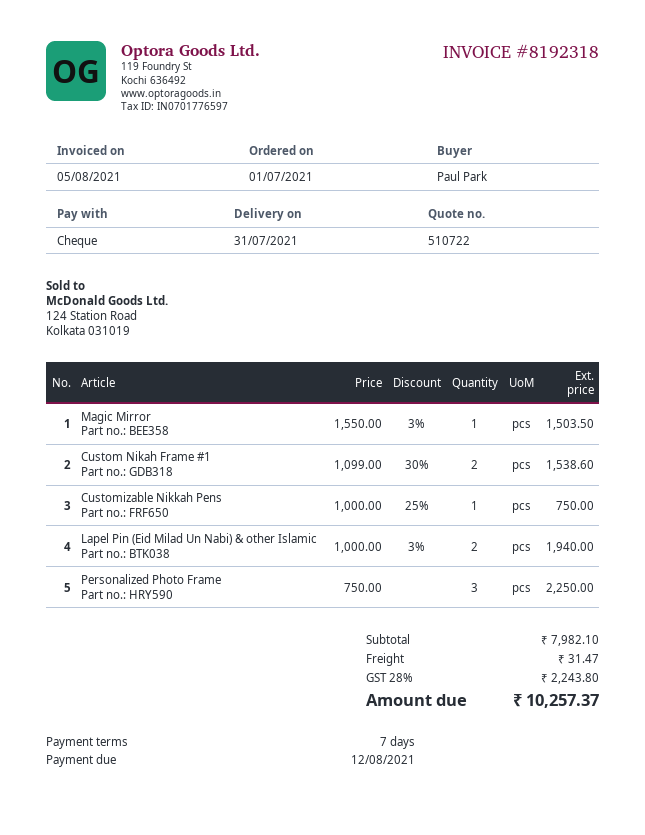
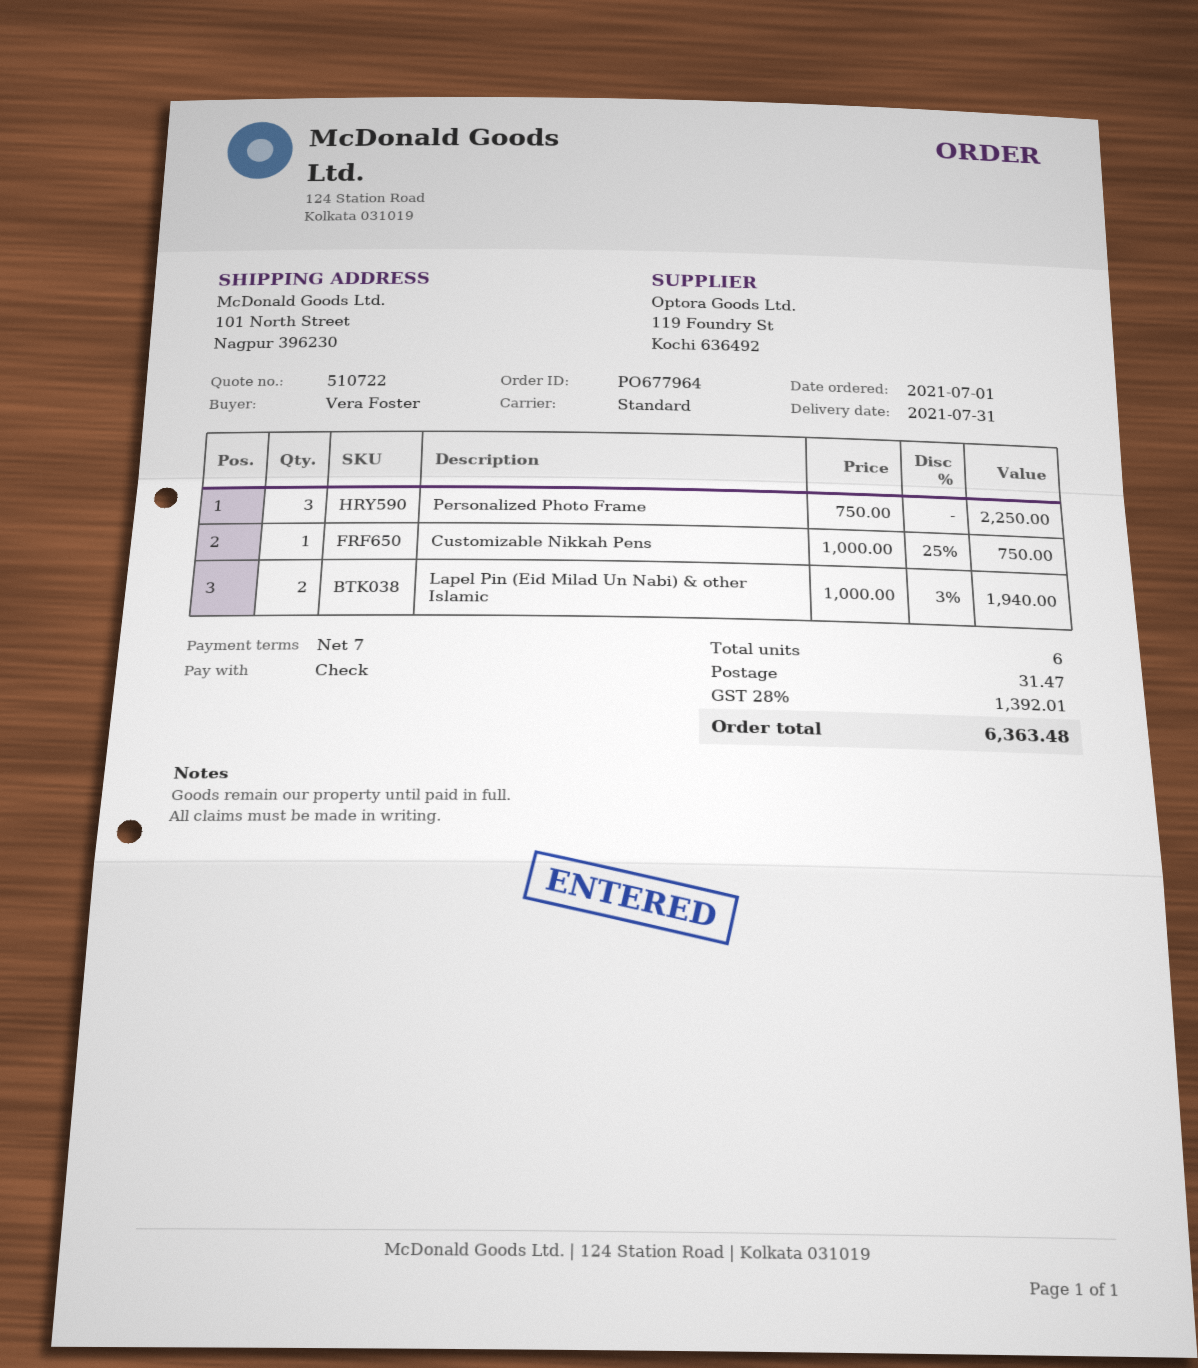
ordered by: Paul Park -> Vera Foster
Magic Mirror: 1 x 1550.00 - 3% = 1503.50 -> none
Custom Nikah Frame #1: 2 x 1099.00 - 30% = 1538.60 -> none
tax: 28% = 2243.80 -> 28% = 1392.01
total: 10257.37 -> 6363.48

